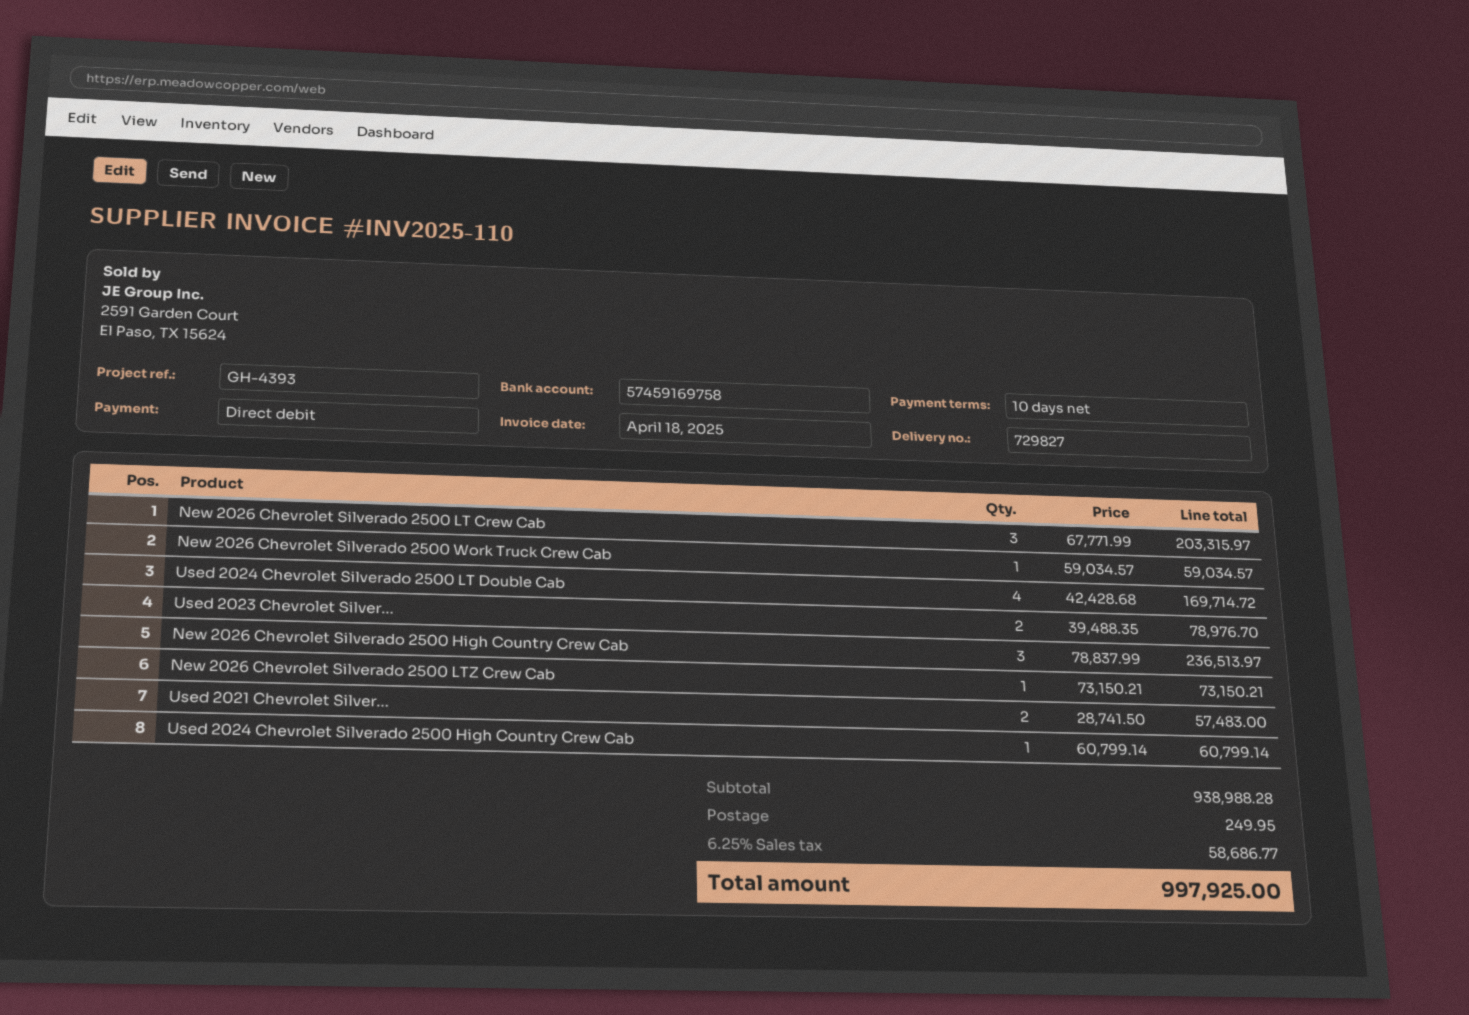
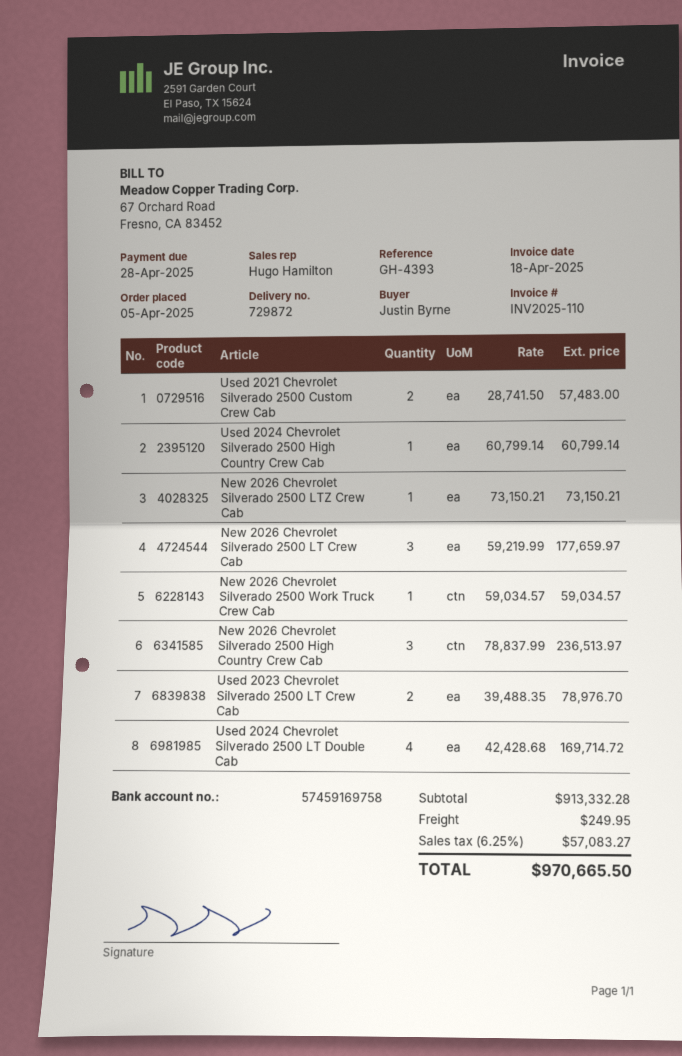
delivery note number: 729827 -> 729872
New 2026 Chevrolet Silverado 2500 LT Crew Cab: 3 x 67771.99 = 203315.97 -> 3 x 59219.99 = 177659.97
subtotal: 938988.28 -> 913332.28
tax: 6.25% = 58686.77 -> 6.25% = 57083.27
total: 997925.00 -> 970665.50

